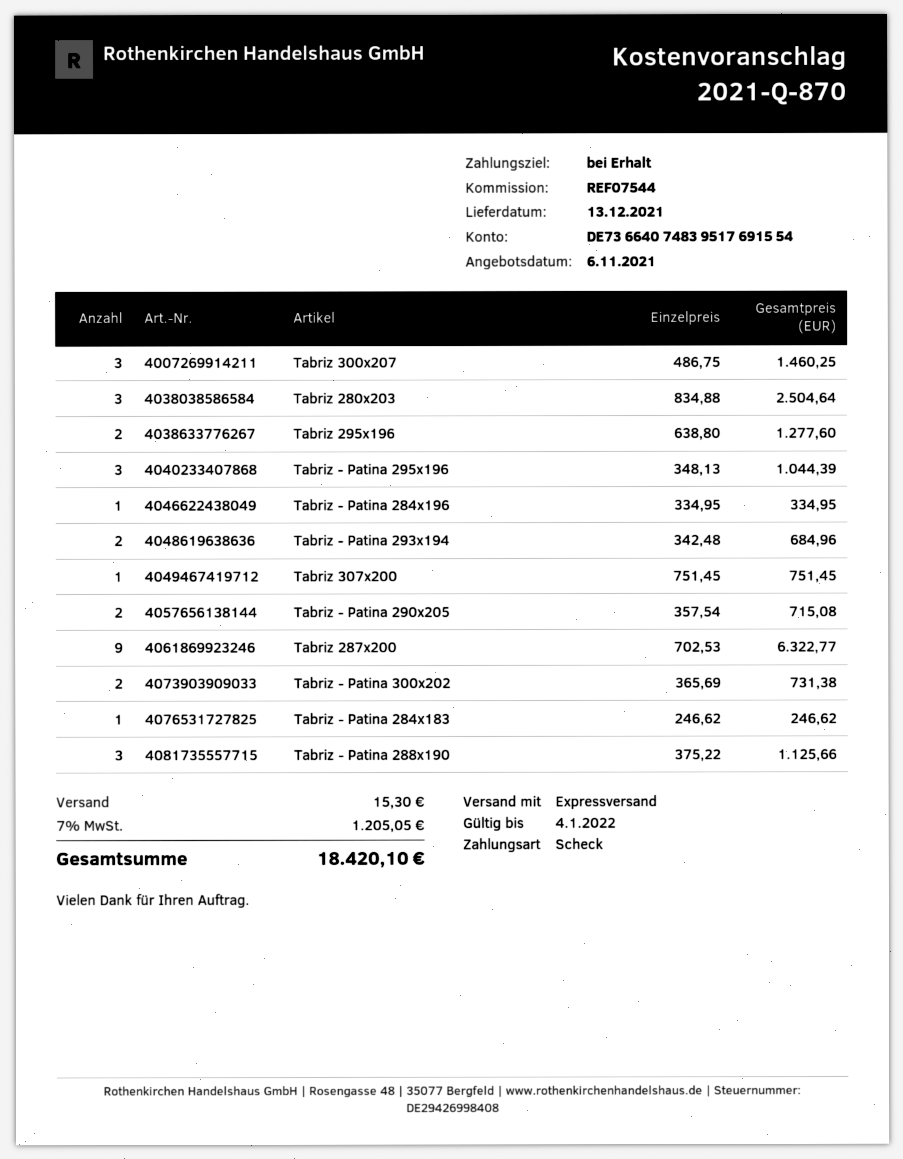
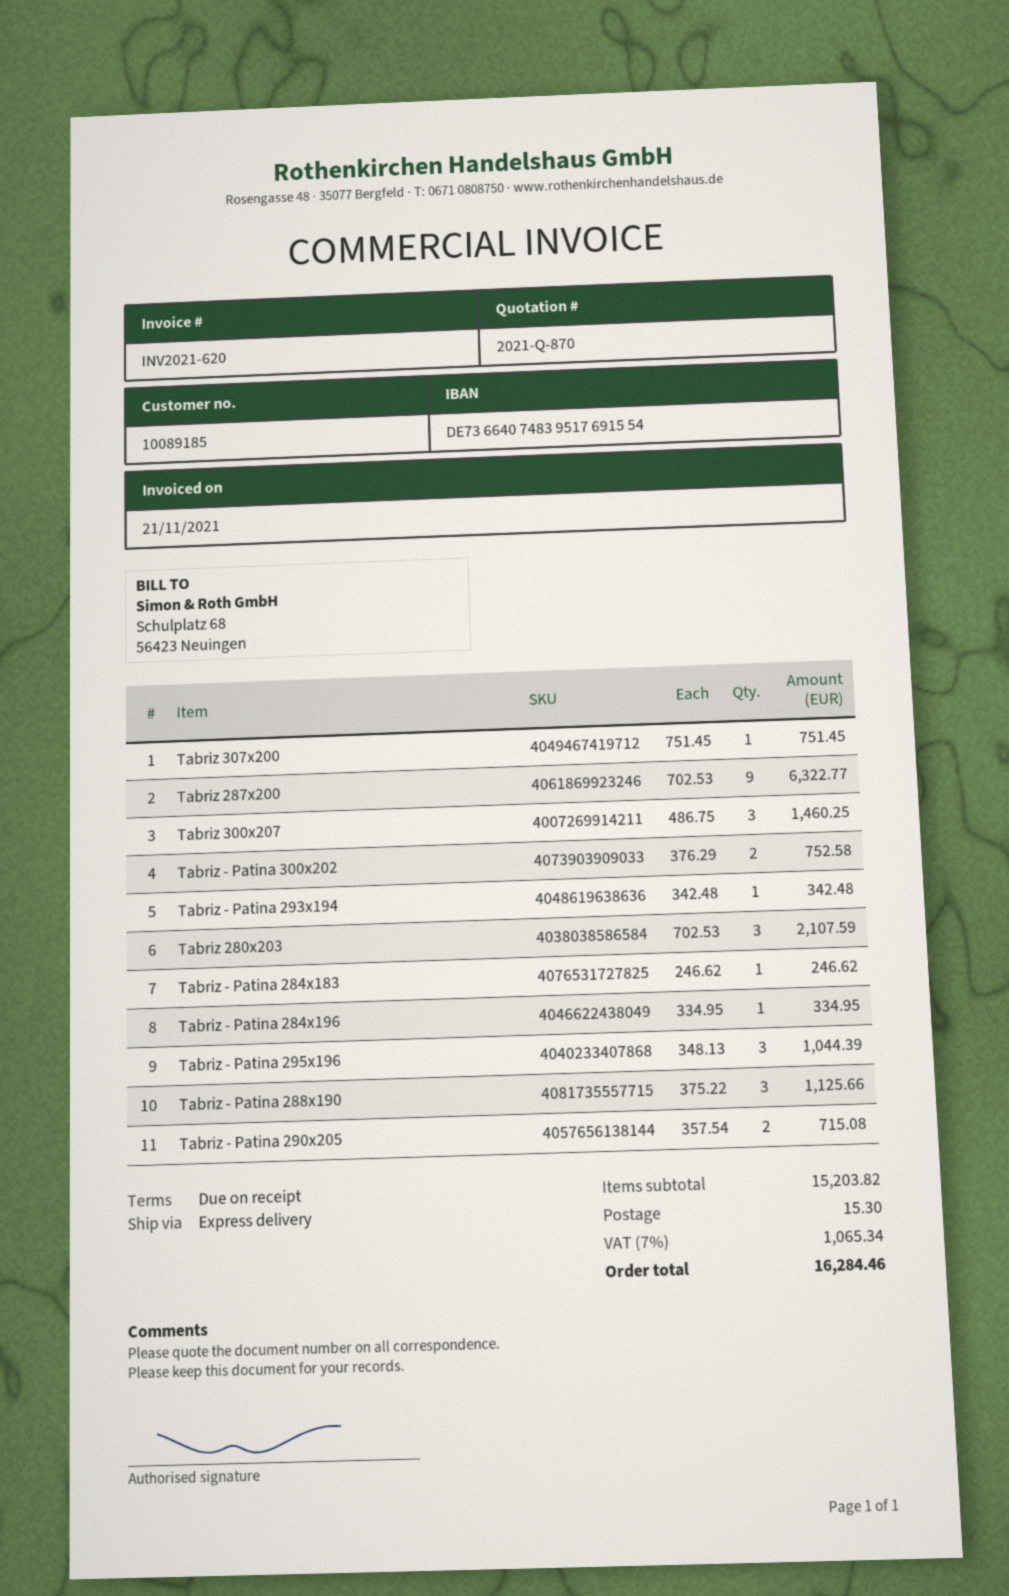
Tabriz 280x203: 3 x 834.88 = 2504.64 -> 3 x 702.53 = 2107.59
Tabriz 295x196: 2 x 638.80 = 1277.60 -> none
Tabriz - Patina 293x194: 2 x 342.48 = 684.96 -> 1 x 342.48 = 342.48
Tabriz - Patina 300x202: 2 x 365.69 = 731.38 -> 2 x 376.29 = 752.58
tax: 7% = 1205.05 -> 7% = 1065.34
total: 18420.10 -> 16284.46

